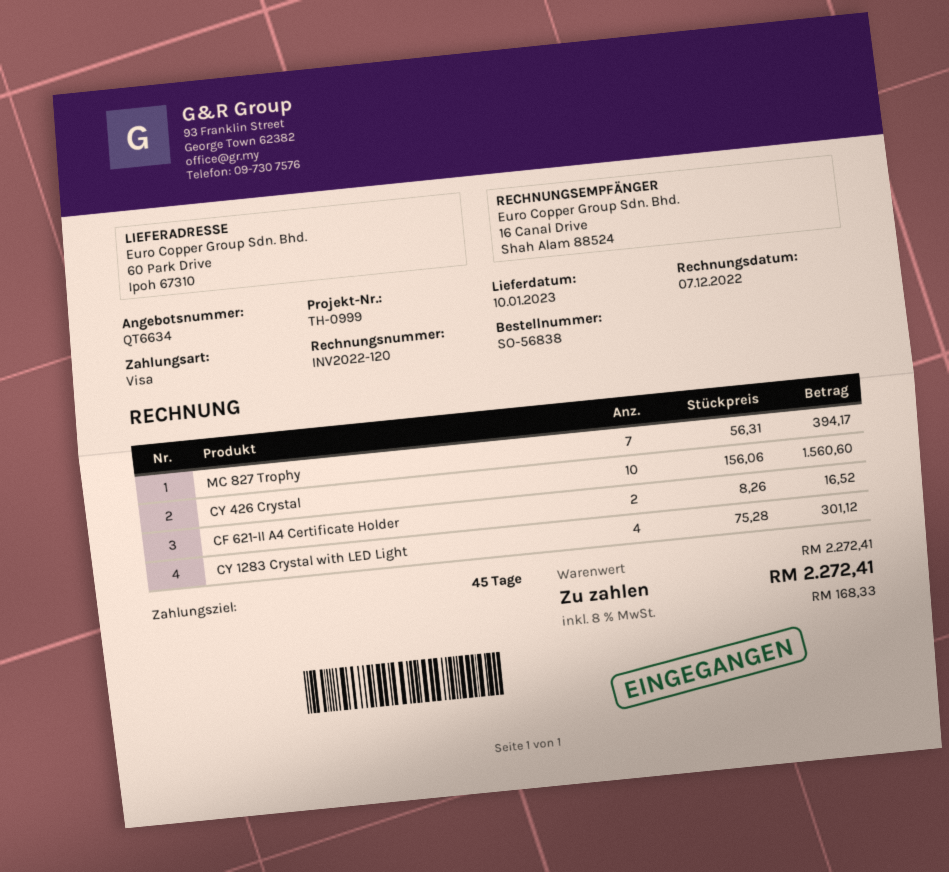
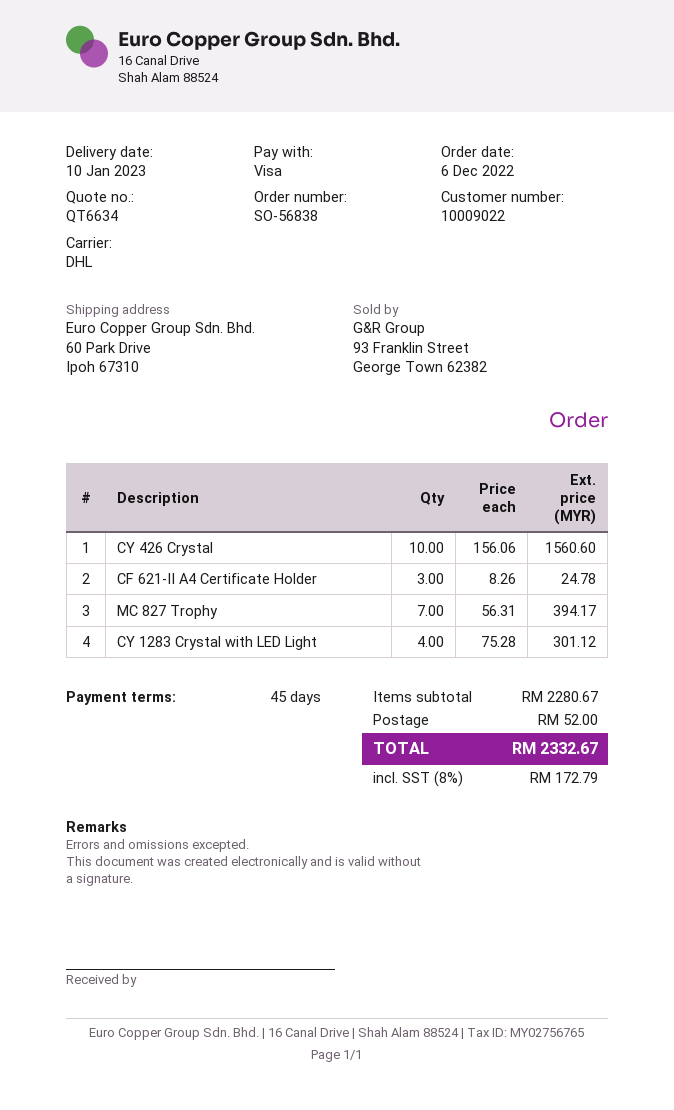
CF 621-II A4 Certificate Holder: 2 x 8.26 = 16.52 -> 3 x 8.26 = 24.78
subtotal: 2272.41 -> 2280.67
shipping: none -> 52.00
tax: 8% = 168.33 -> 8% = 172.79
total: 2272.41 -> 2332.67

